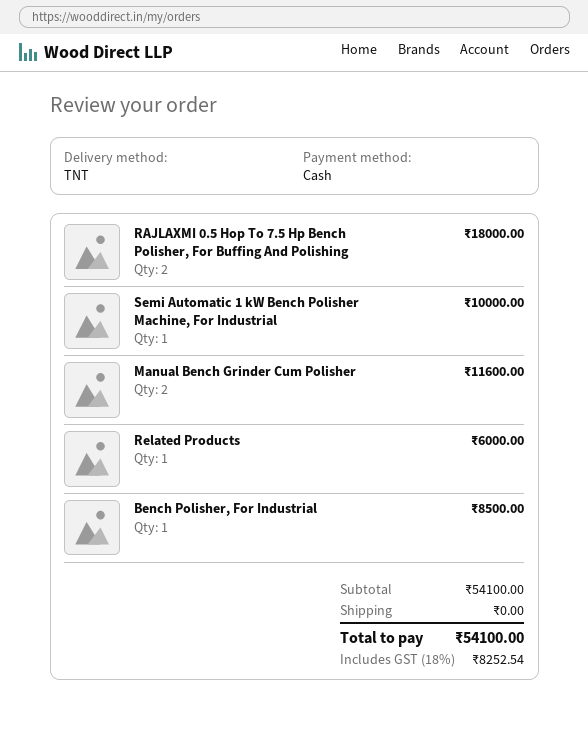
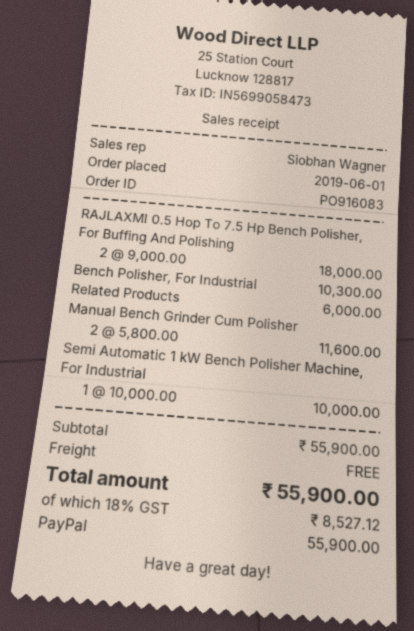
payment method: cash -> PayPal
Bench Polisher, For Industrial: 1 for 8500.00 -> 1 for 10300.00
subtotal: 54100.00 -> 55900.00
tax: 18% = 8252.54 -> 18% = 8527.12
total: 54100.00 -> 55900.00

